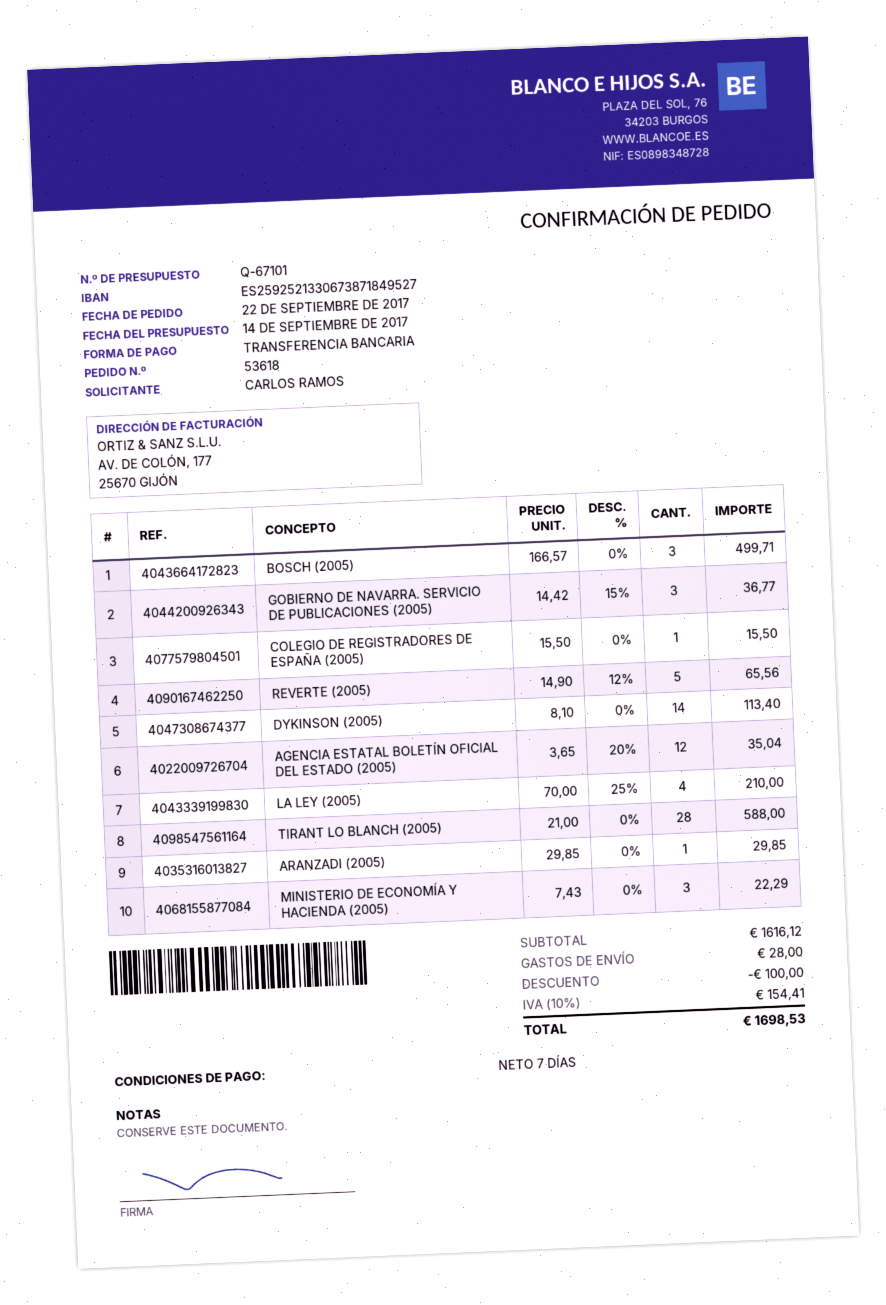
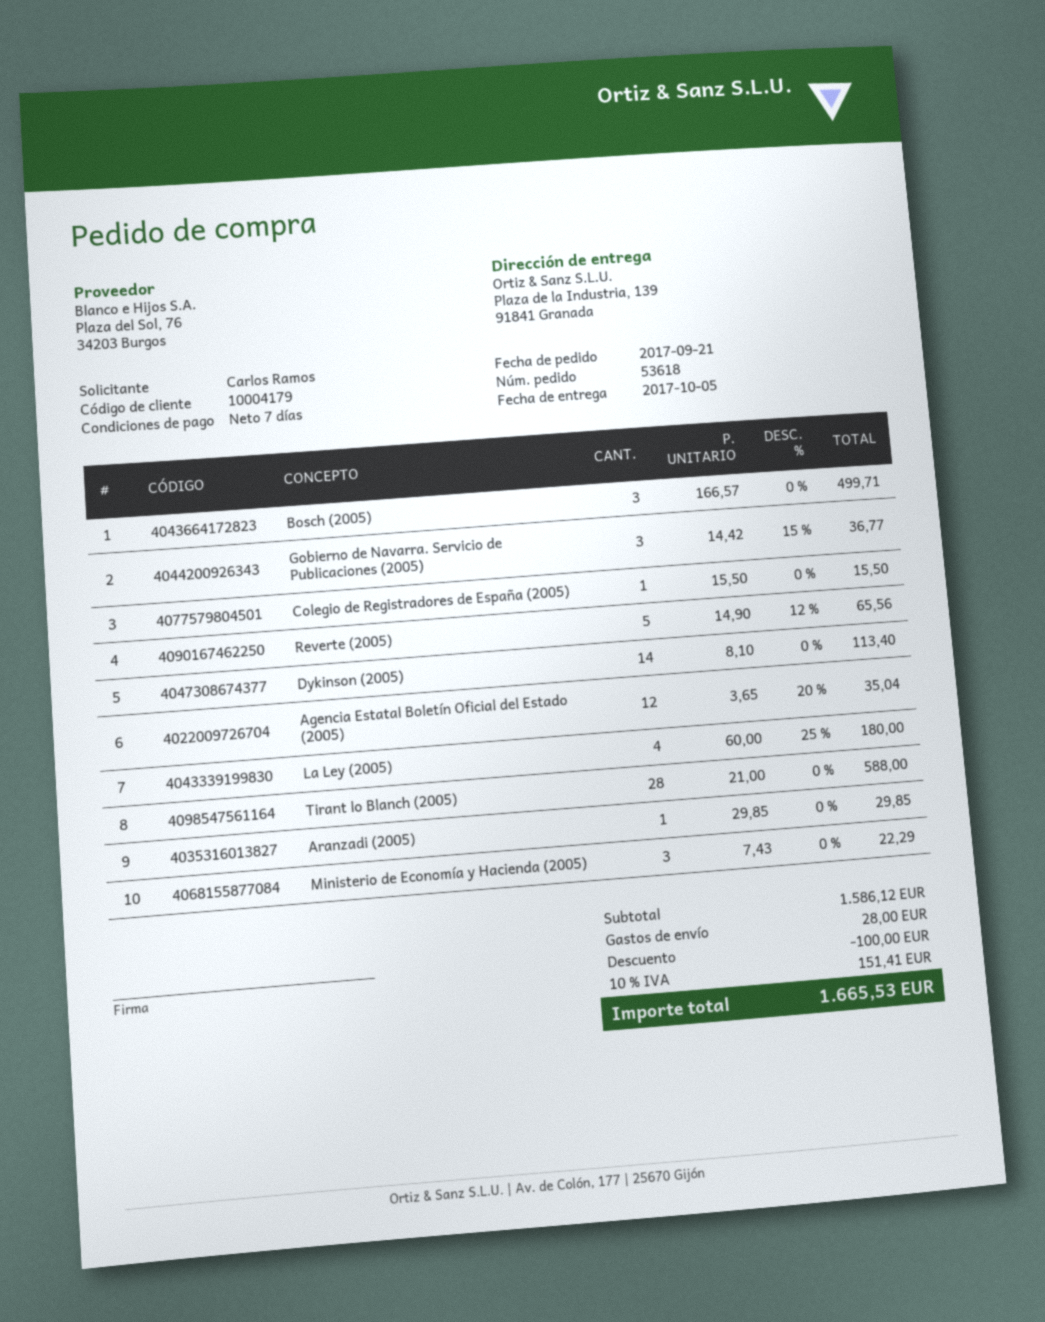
order date: 2017-09-22 -> 2017-09-21
LA LEY (2005): 4 x 70.00 - 25% = 210.00 -> 4 x 60.00 - 25% = 180.00
subtotal: 1616.12 -> 1586.12
tax: 10% = 154.41 -> 10% = 151.41
total: 1698.53 -> 1665.53

